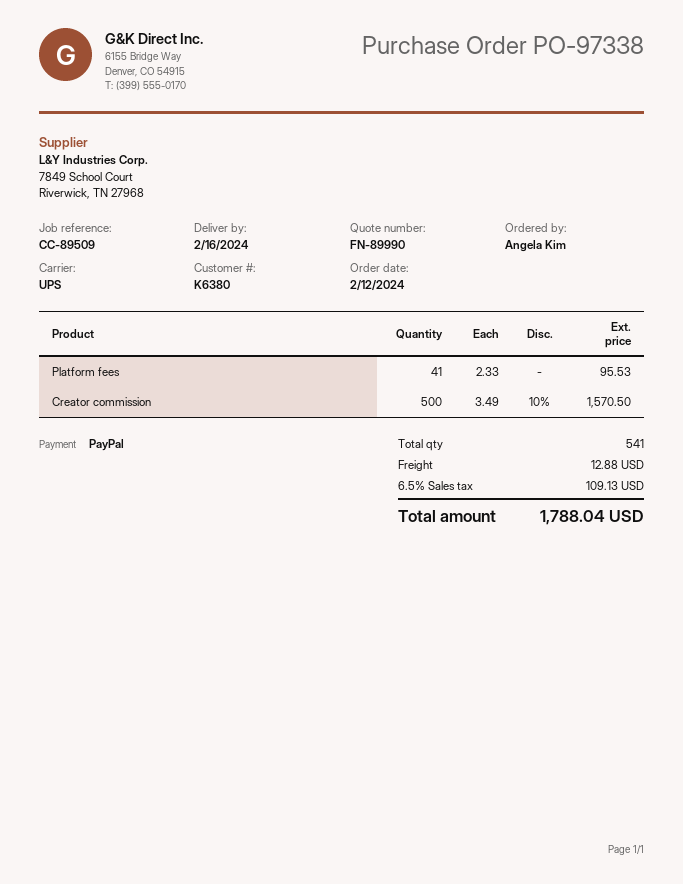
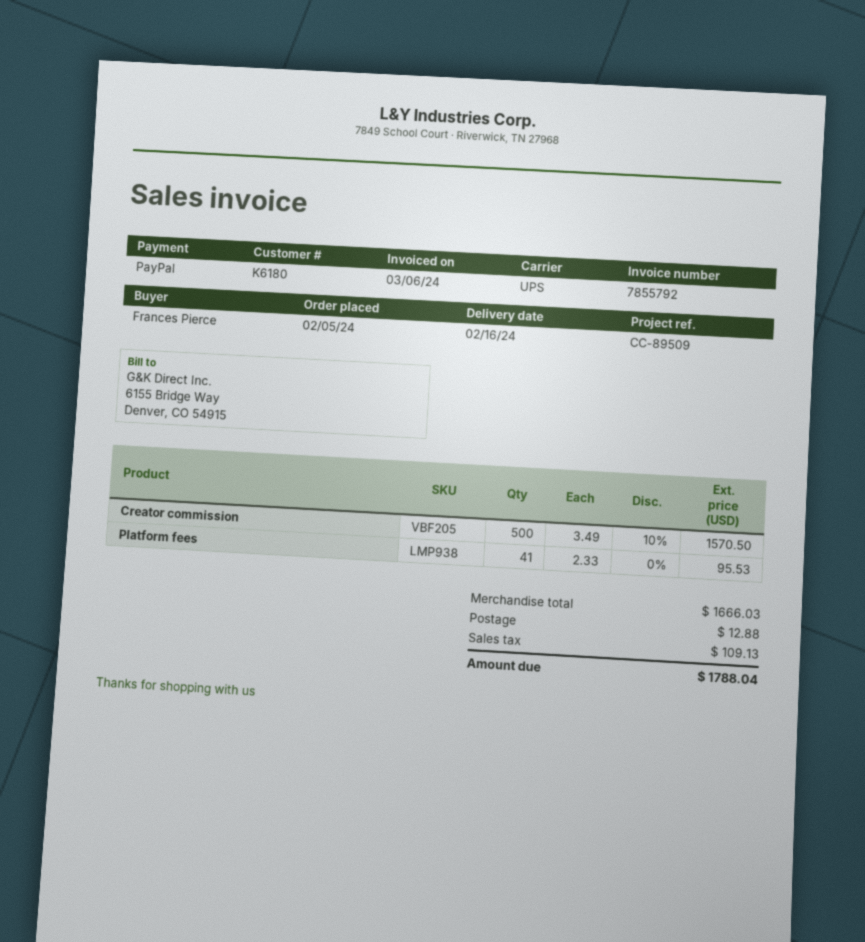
order date: 2024-02-12 -> 2024-02-05
customer number: K6380 -> K6180
ordered by: Angela Kim -> Frances Pierce

